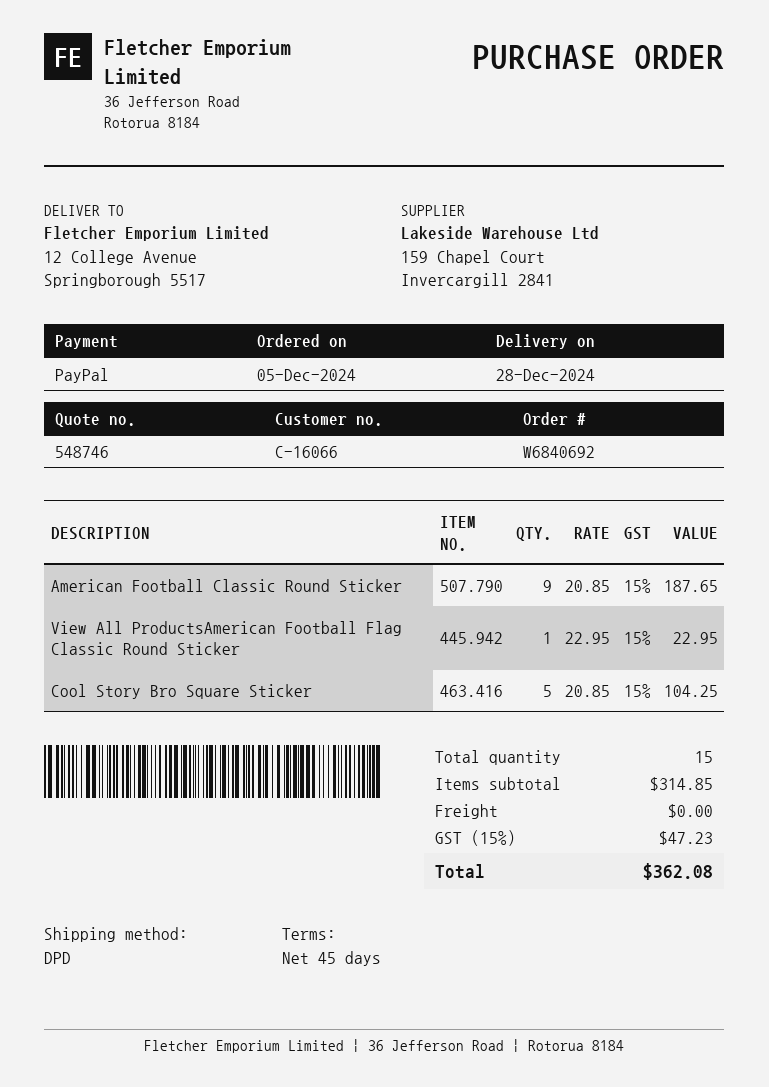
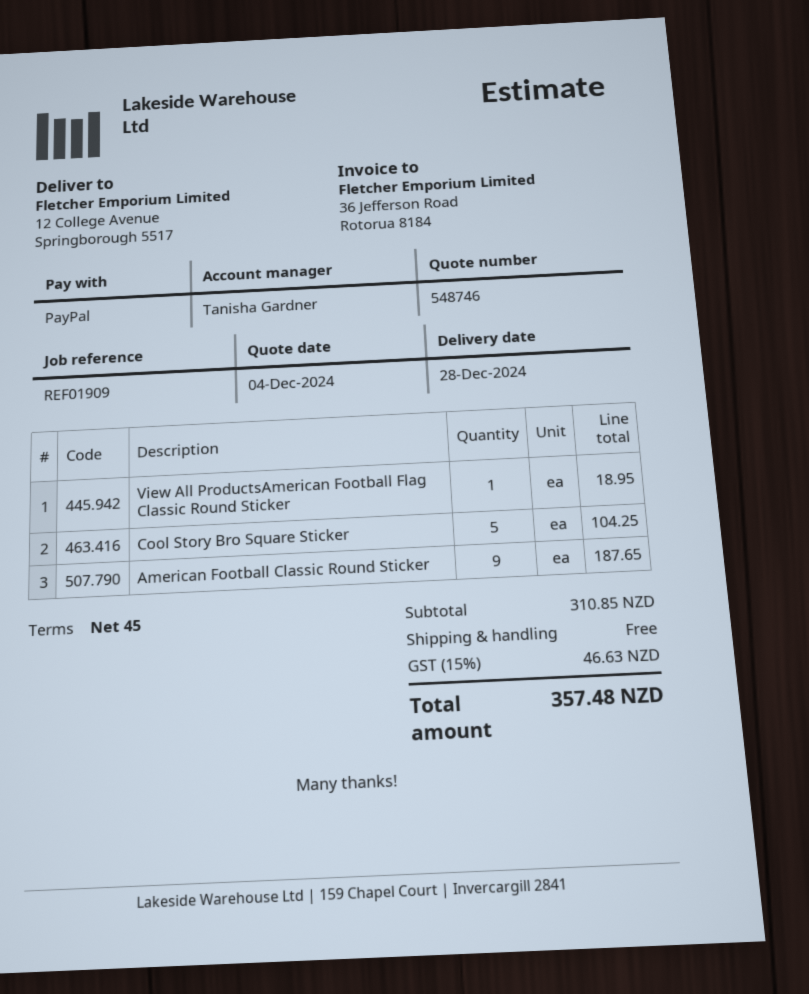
View All ProductsAmerican Football Flag Classic Round Sticker: 1 for 22.95 -> 1 for 18.95
subtotal: 314.85 -> 310.85
tax: 15% = 47.23 -> 15% = 46.63
total: 362.08 -> 357.48

